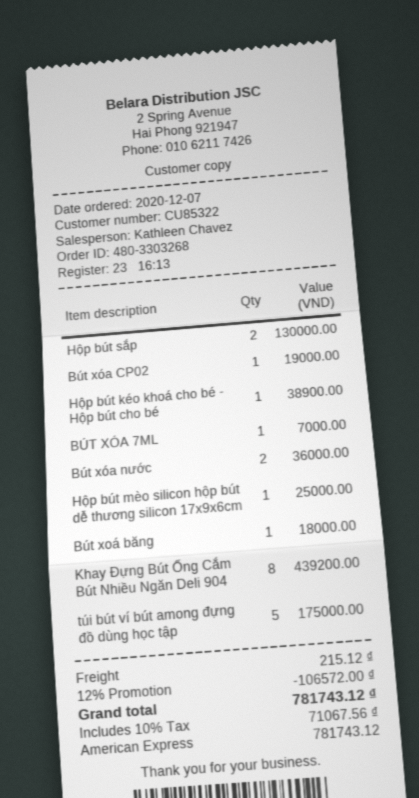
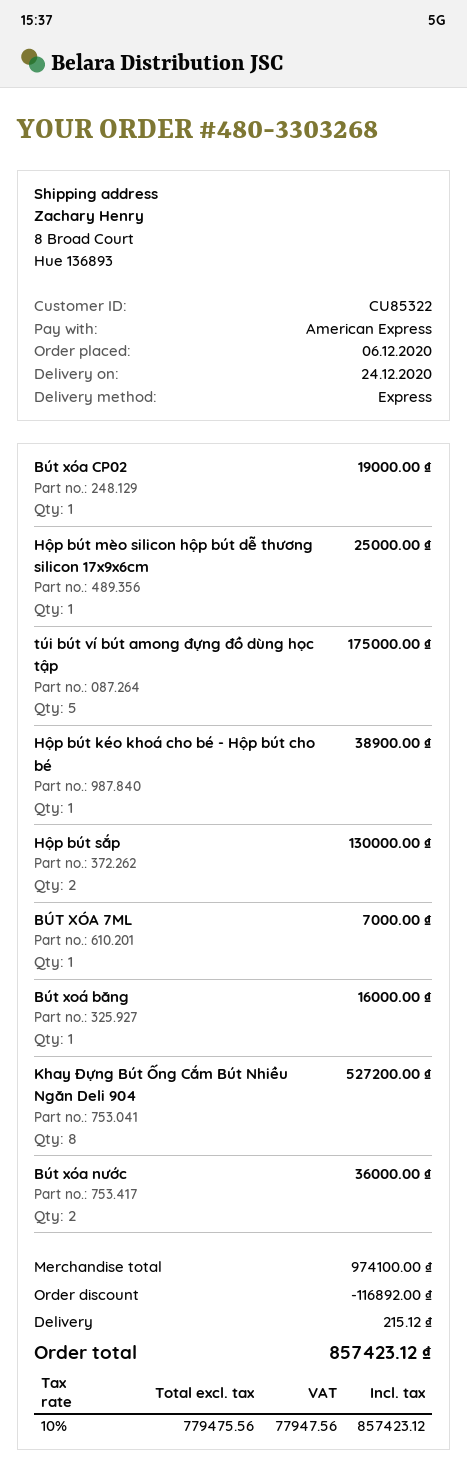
order date: 2020-12-07 -> 2020-12-06
Bút xoá băng: 1 for 18000.00 -> 1 for 16000.00
Khay Đựng Bút Ống Cắm Bút Nhiều Ngăn Deli 904: 8 for 439200.00 -> 8 for 527200.00
discount: 106572.00 -> 116892.00
tax: 10% = 71067.56 -> 10% = 77947.56
total: 781743.12 -> 857423.12

